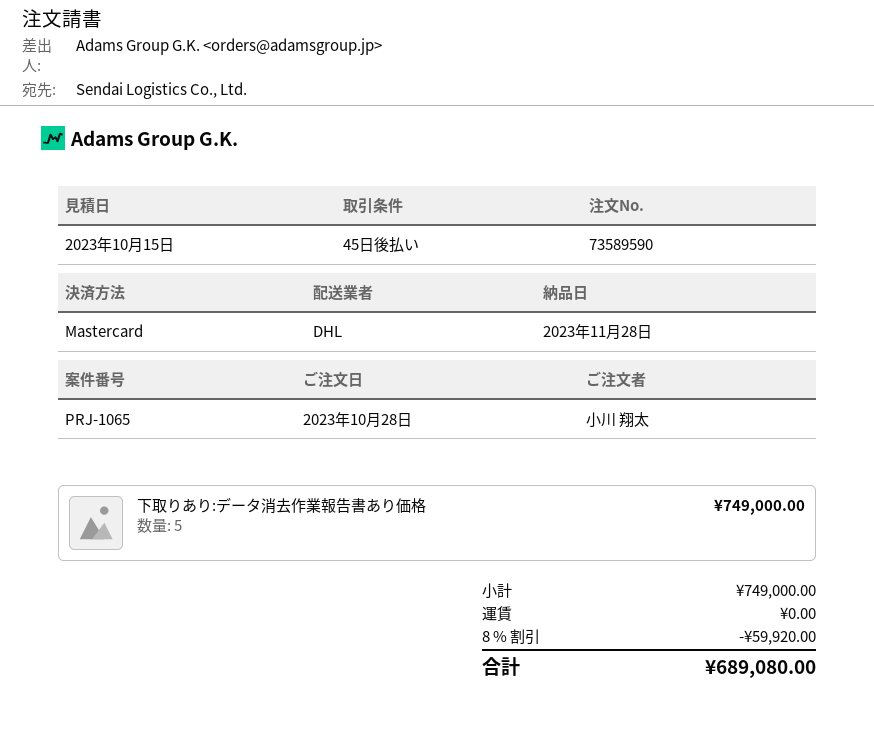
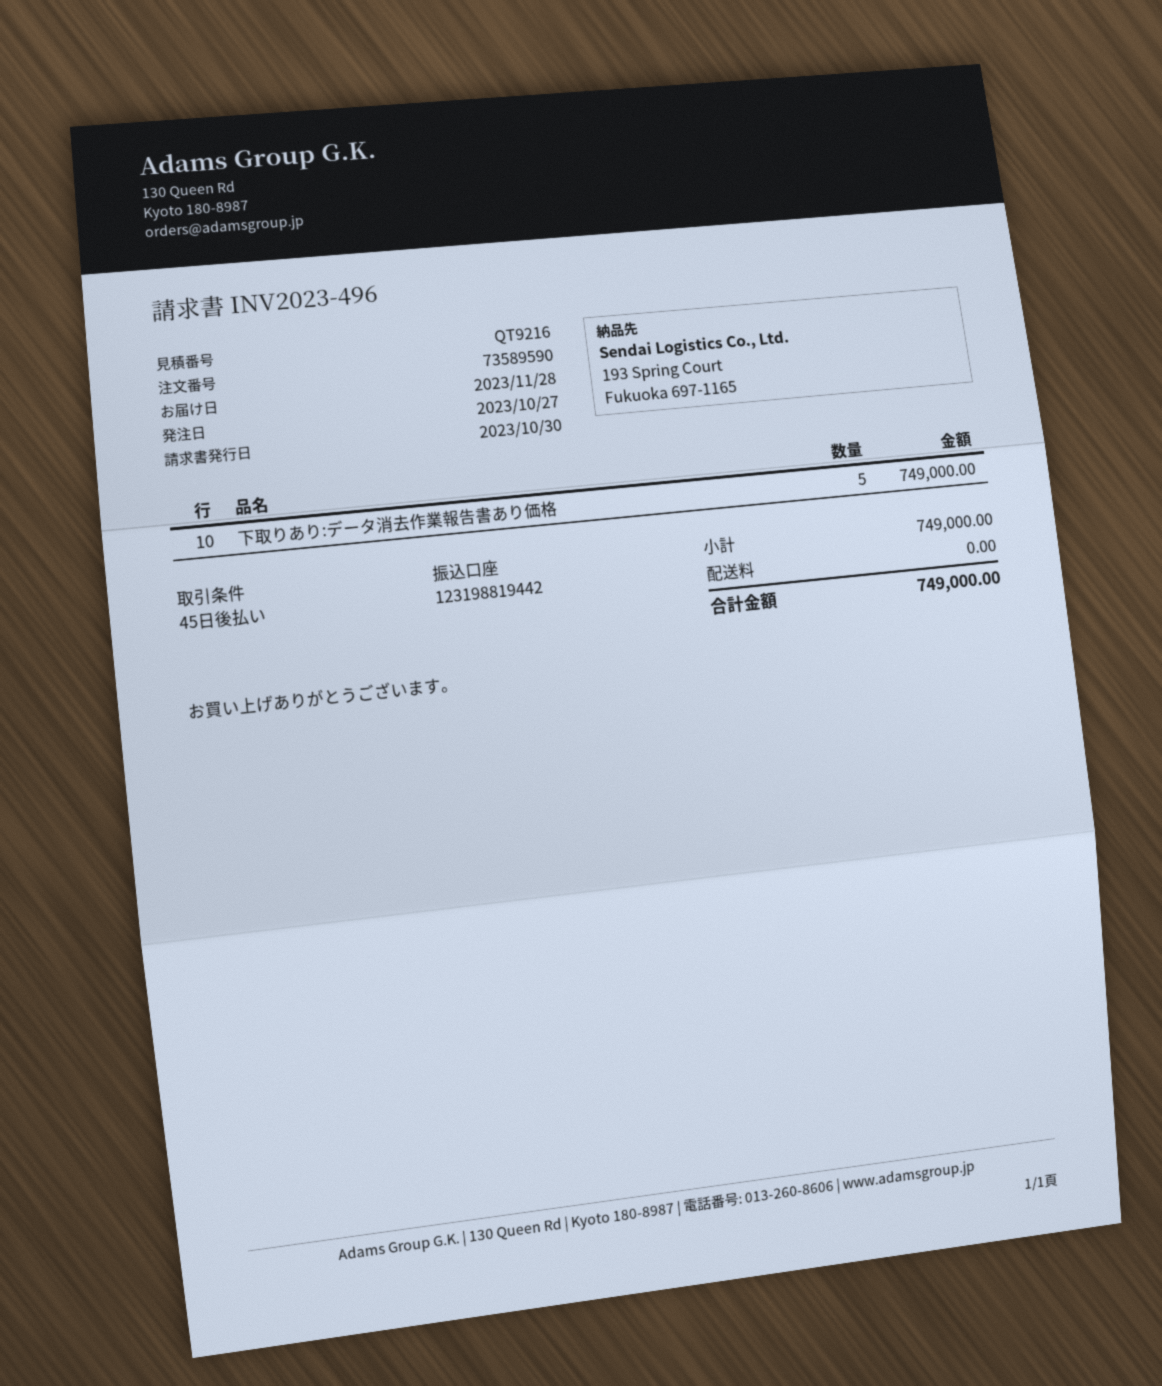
order date: 2023-10-28 -> 2023-10-27
discount: 8% = 59920.00 -> none
total: 689080.00 -> 749000.00

